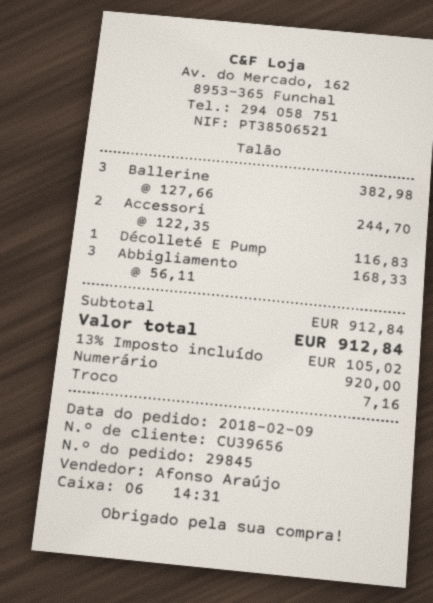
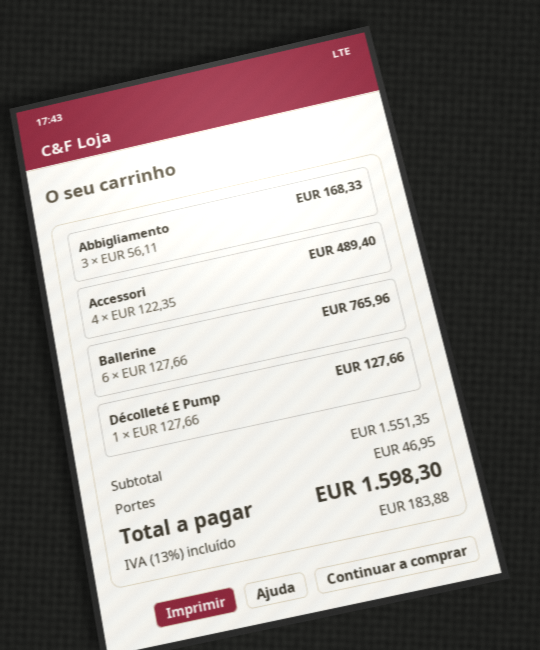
Ballerine: 3 x 127.66 = 382.98 -> 6 x 127.66 = 765.96
Accessori: 2 x 122.35 = 244.70 -> 4 x 122.35 = 489.40
Décolleté E Pump: 1 x 116.83 = 116.83 -> 1 x 127.66 = 127.66
subtotal: 912.84 -> 1551.35
shipping: none -> 46.95
tax: 13% = 105.02 -> 13% = 183.88
total: 912.84 -> 1598.30

